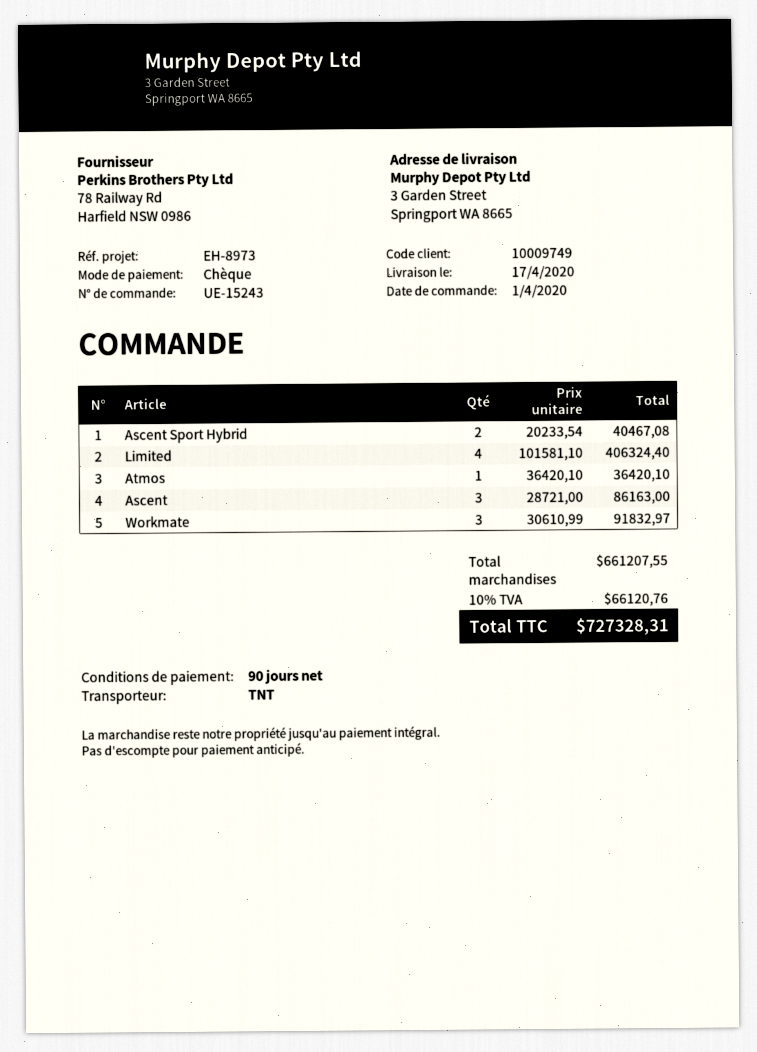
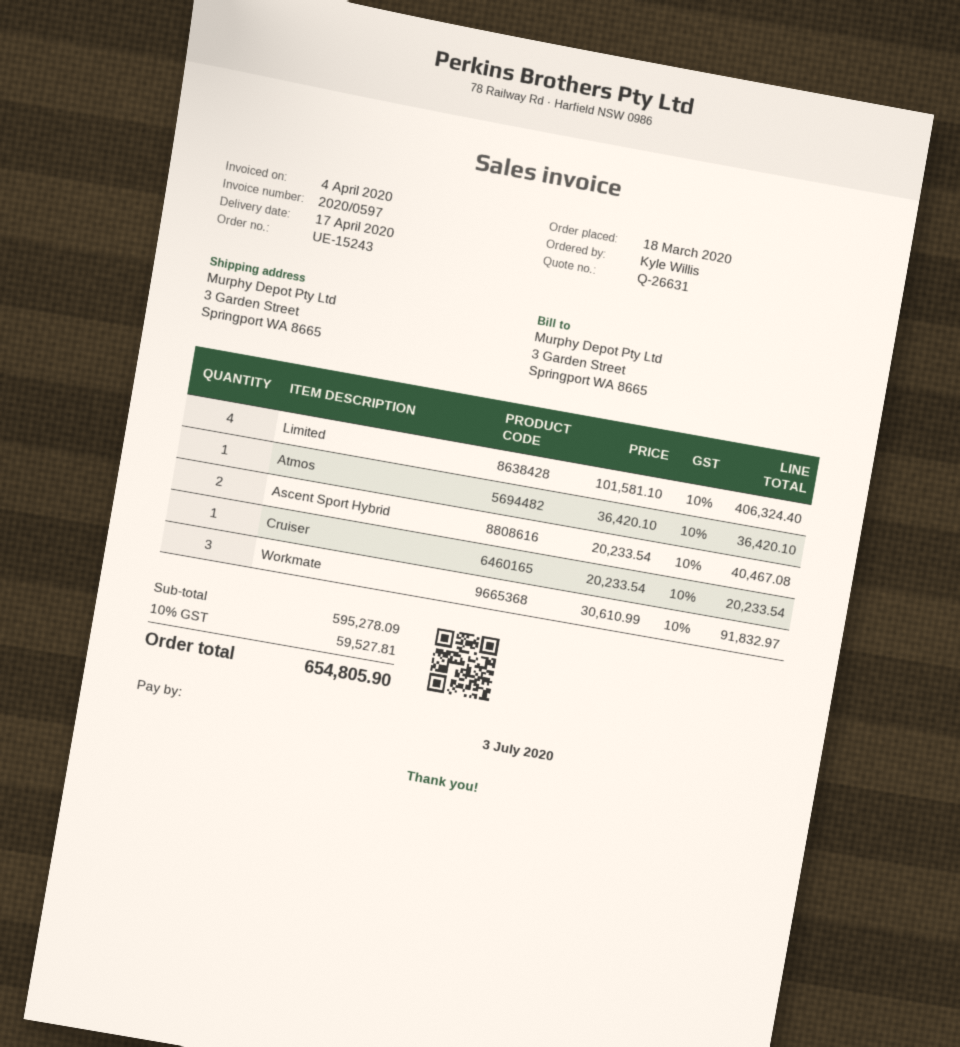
order date: 2020-04-01 -> 2020-03-18
Ascent: 3 x 28721.00 = 86163.00 -> none
Cruiser: none -> 1 x 20233.54 = 20233.54
subtotal: 661207.55 -> 595278.09
tax: 10% = 66120.76 -> 10% = 59527.81
total: 727328.31 -> 654805.90

